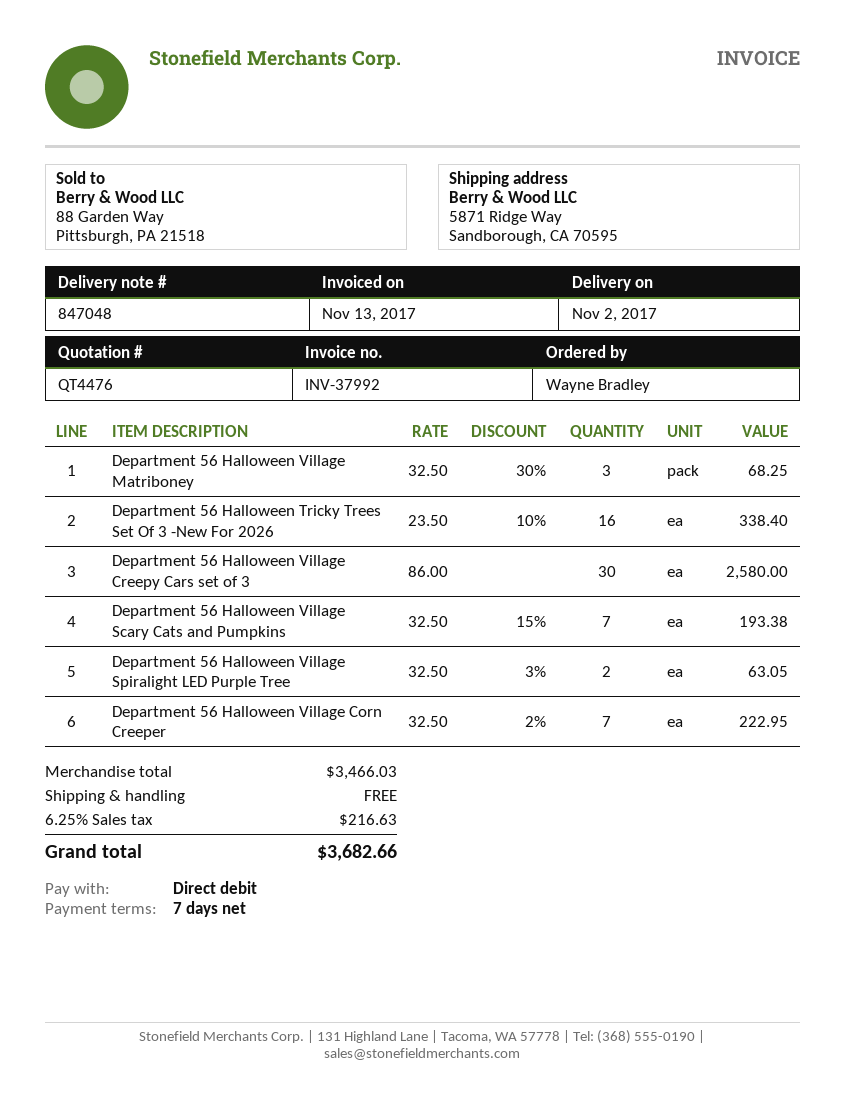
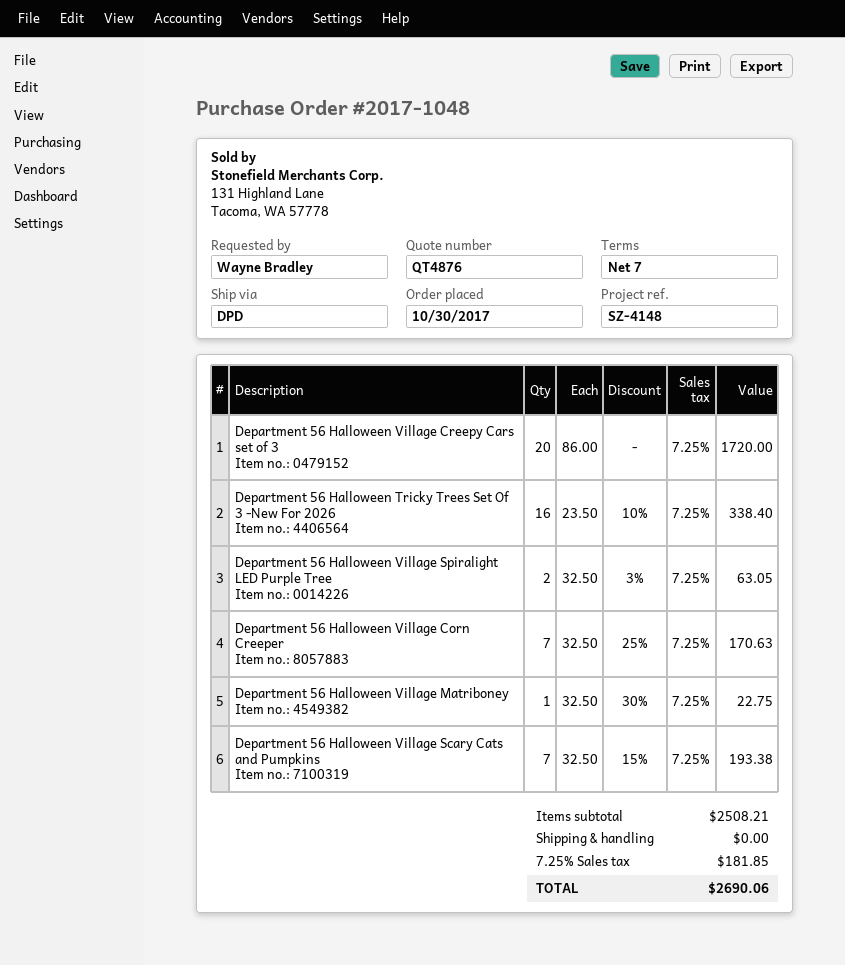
quote number: QT4476 -> QT4876
Department 56 Halloween Village Matriboney: 3 x 32.50 - 30% = 68.25 -> 1 x 32.50 - 30% = 22.75
Department 56 Halloween Village Creepy Cars set of 3: 30 x 86.00 = 2580.00 -> 20 x 86.00 = 1720.00
Department 56 Halloween Village Corn Creeper: 7 x 32.50 - 2% = 222.95 -> 7 x 32.50 - 25% = 170.63
subtotal: 3466.03 -> 2508.21
tax: 6.25% = 216.63 -> 7.25% = 181.85
total: 3682.66 -> 2690.06

